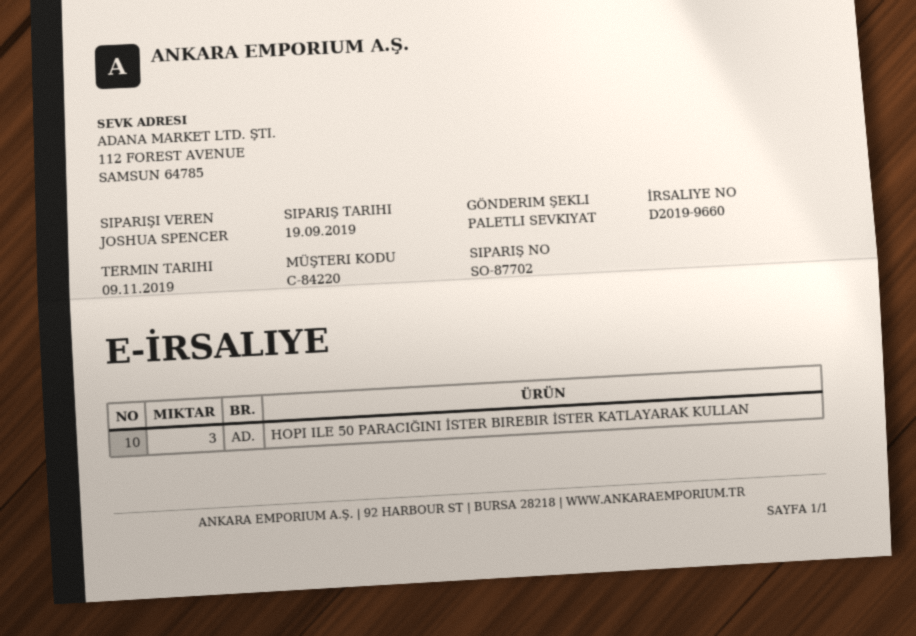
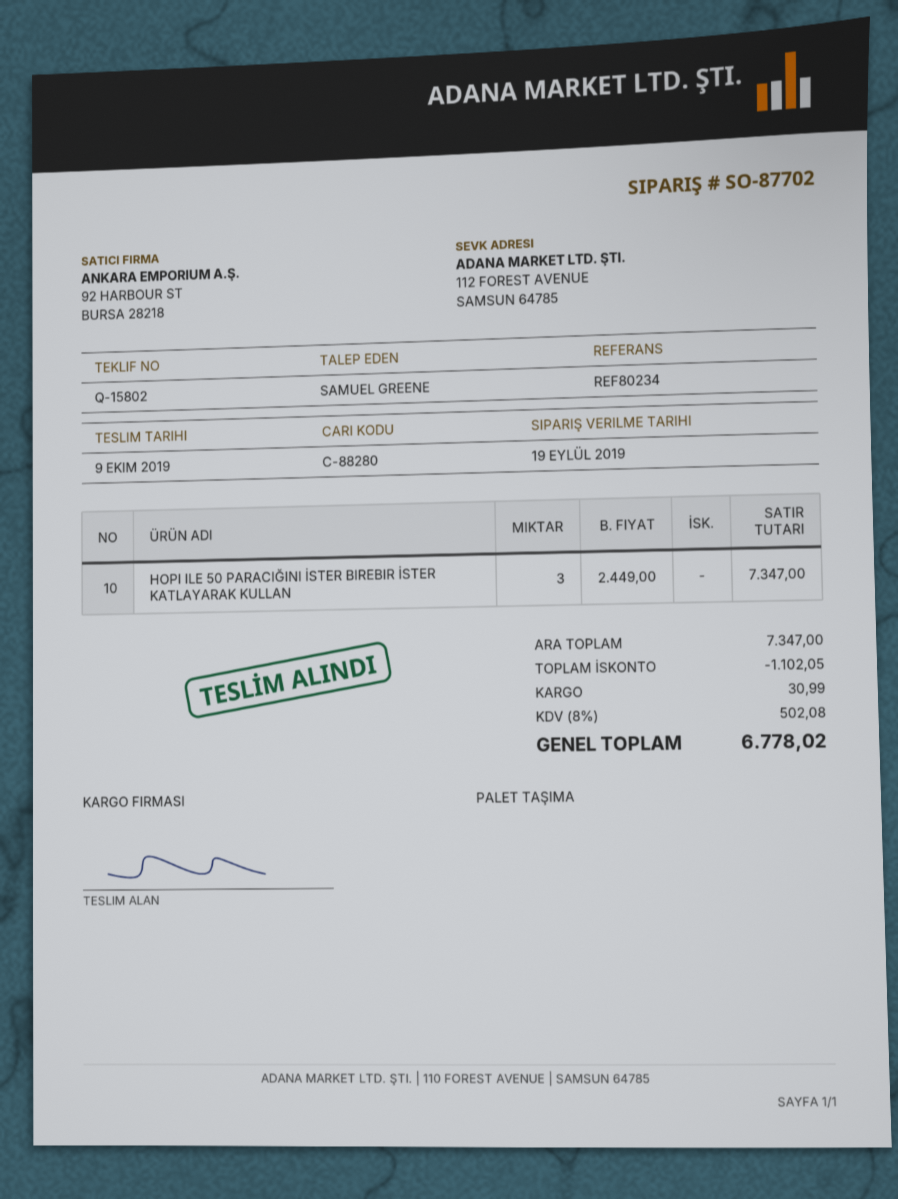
delivery date: 2019-11-09 -> 2019-10-09
customer number: C-84220 -> C-88280
ordered by: JOSHUA SPENCER -> SAMUEL GREENE

